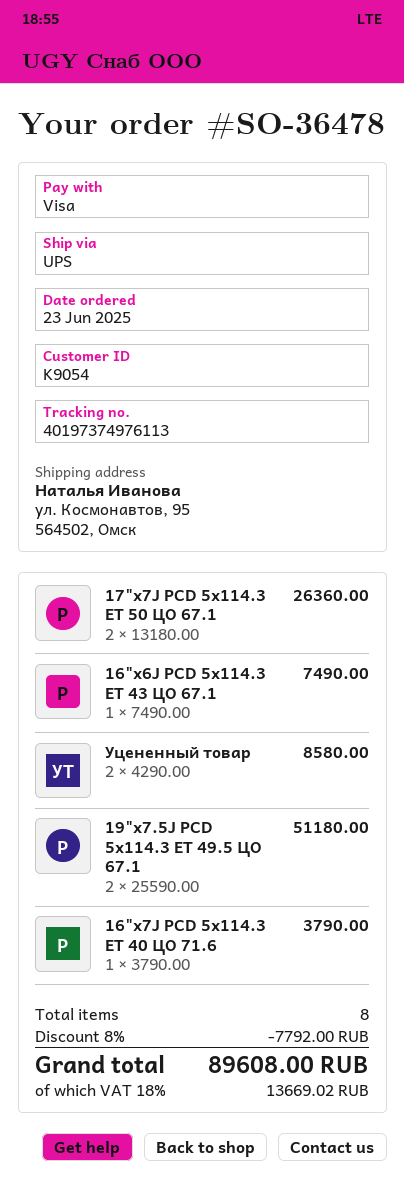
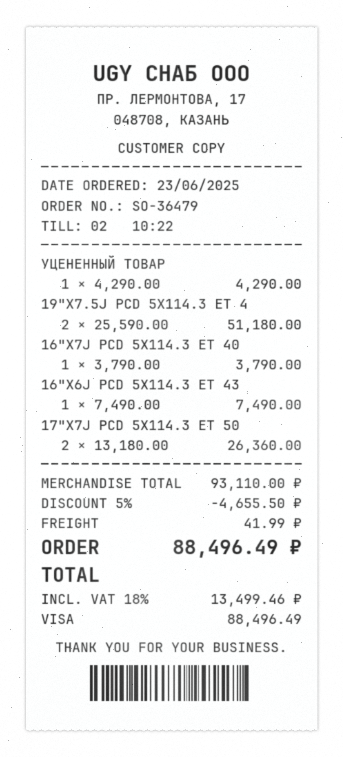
order number: SO-36478 -> SO-36479
Уцененный товар: 2 x 4290.00 = 8580.00 -> 1 x 4290.00 = 4290.00
discount: 8% = 7792.00 -> 5% = 4655.50
shipping: none -> 41.99
tax: 18% = 13669.02 -> 18% = 13499.46
total: 89608.00 -> 88496.49

